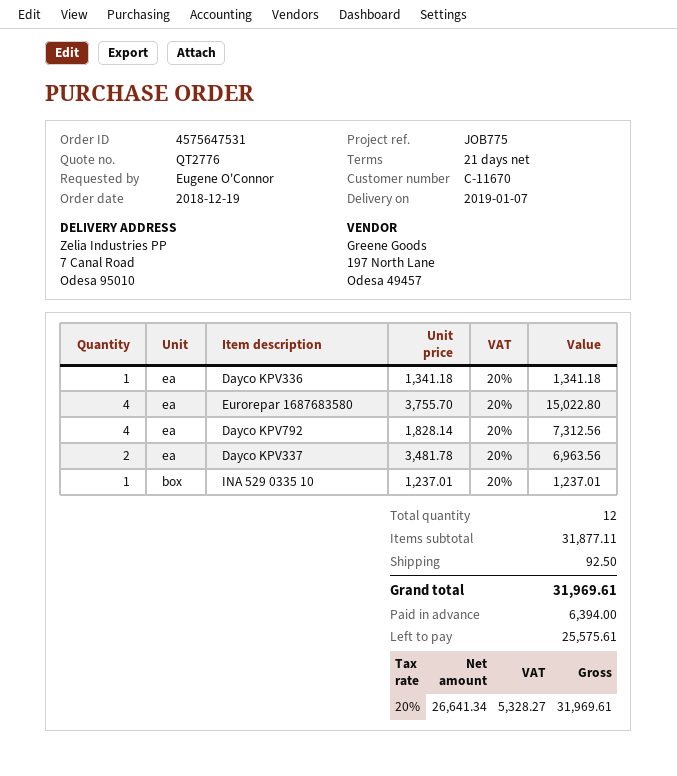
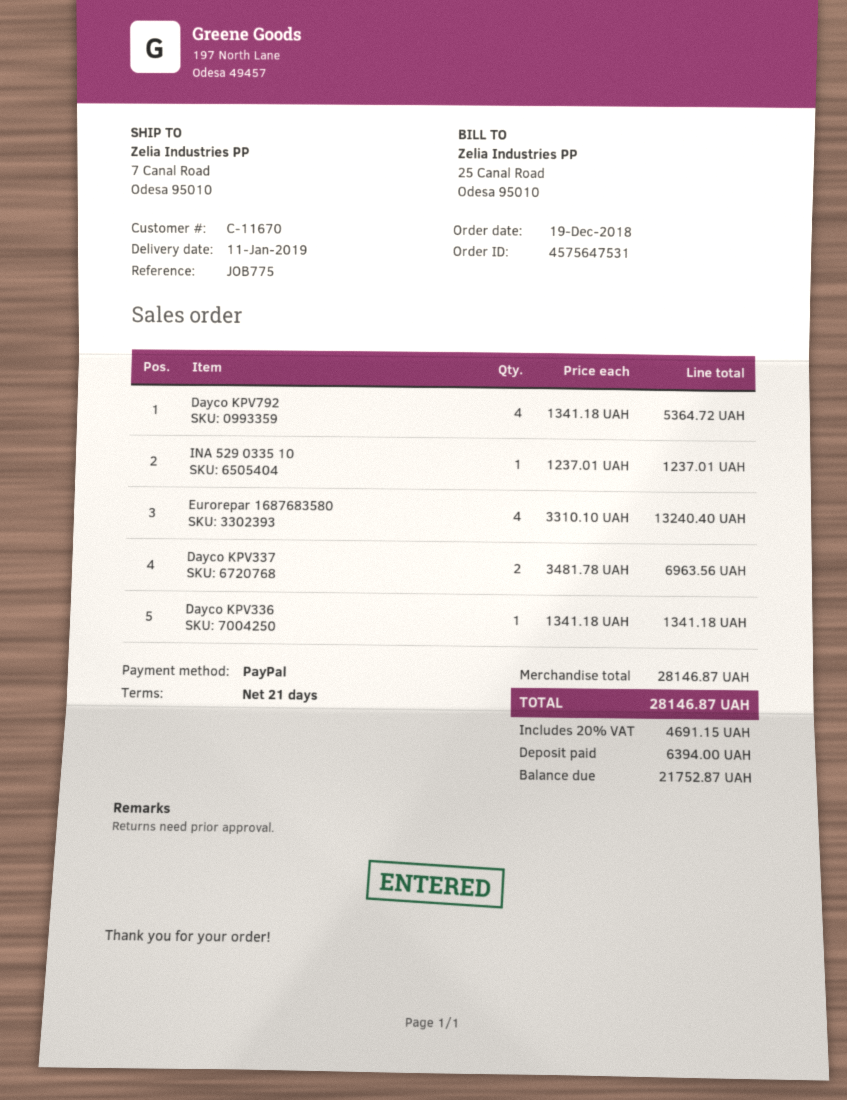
delivery date: 2019-01-07 -> 2019-01-11
Eurorepar 1687683580: 4 x 3755.70 = 15022.80 -> 4 x 3310.10 = 13240.40
Dayco KPV792: 4 x 1828.14 = 7312.56 -> 4 x 1341.18 = 5364.72
subtotal: 31877.11 -> 28146.87
shipping: 92.50 -> none
tax: 20% = 5328.27 -> 20% = 4691.15
total: 31969.61 -> 28146.87
balance: 25575.61 -> 21752.87

